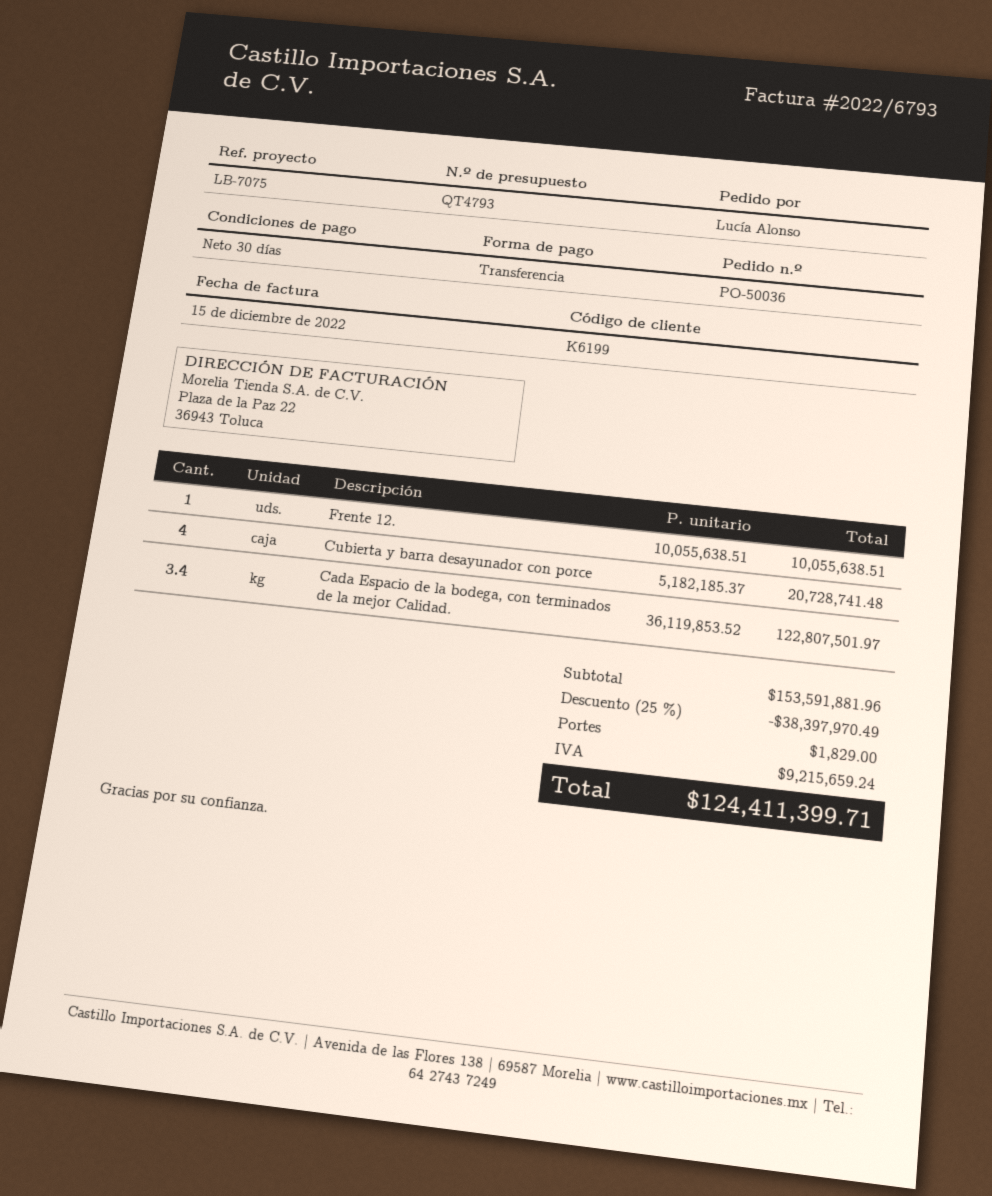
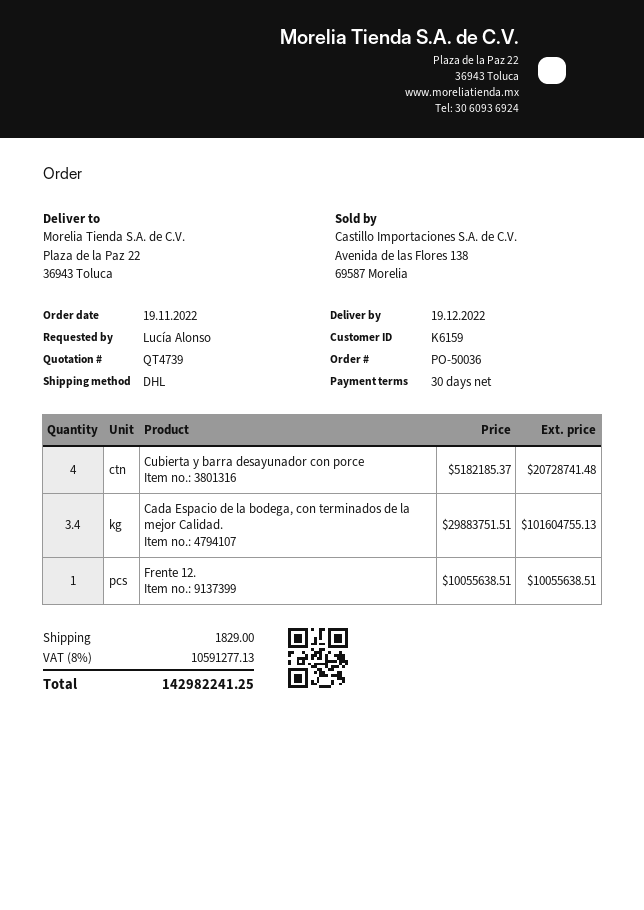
quote number: QT4793 -> QT4739
customer number: K6199 -> K6159
Cada Espacio de la bodega, con terminados de la mejor Calidad.: 3.4 x 36119853.52 = 122807501.97 -> 3.4 x 29883751.51 = 101604755.13
discount: 25% = 38397970.49 -> none
tax: 9215659.24 -> 10591277.13
total: 124411399.71 -> 142982241.25

